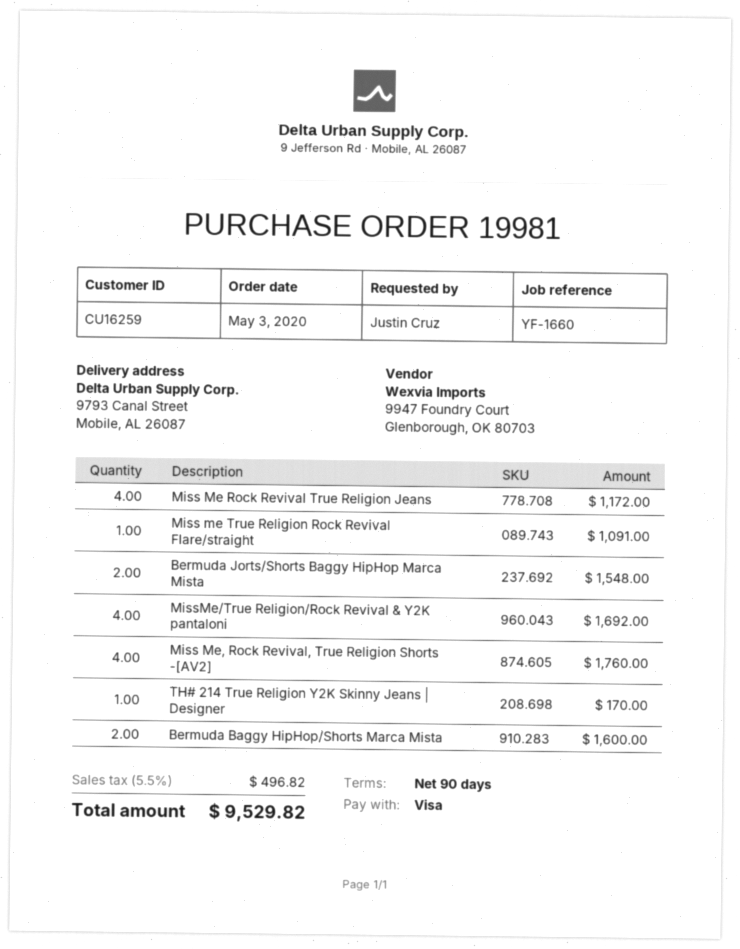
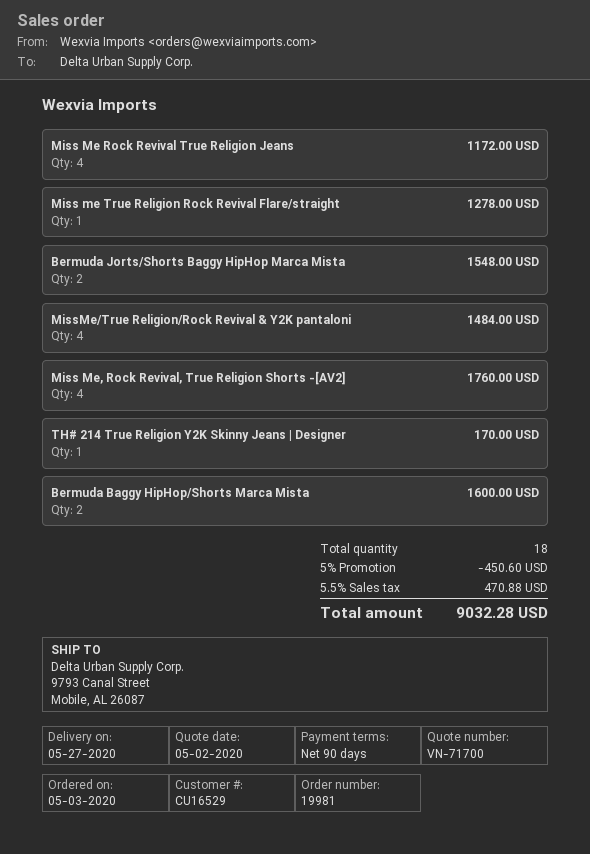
customer number: CU16259 -> CU16529
Miss me True Religion Rock Revival Flare/straight: 1 for 1091.00 -> 1 for 1278.00
MissMe/True Religion/Rock Revival & Y2K pantaloni: 4 for 1692.00 -> 4 for 1484.00
discount: none -> 5% = 450.60
tax: 5.5% = 496.82 -> 5.5% = 470.88
total: 9529.82 -> 9032.28

